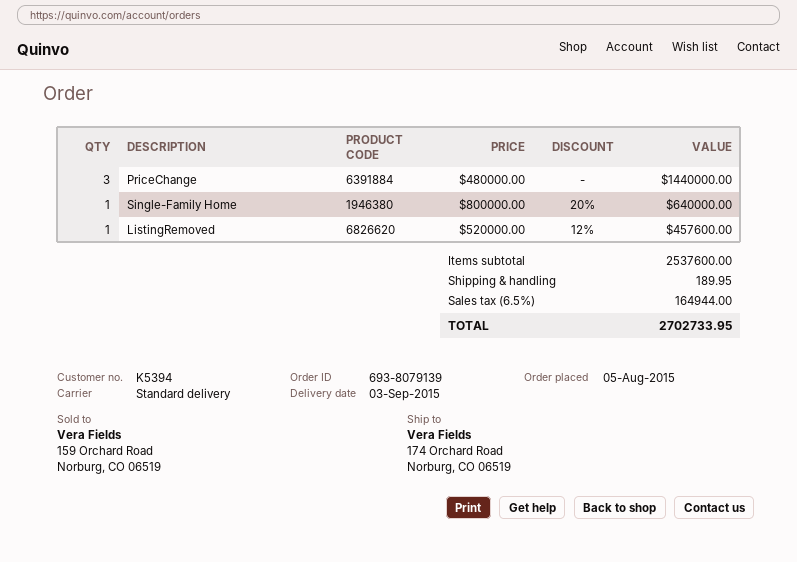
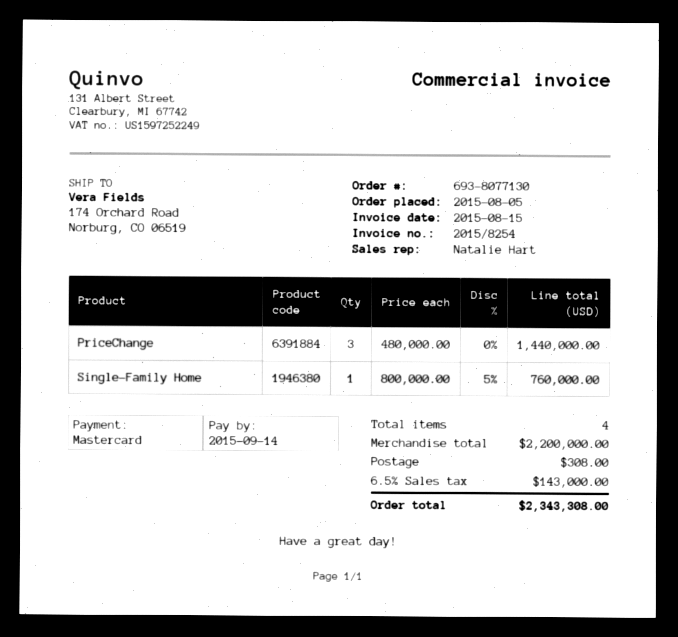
order number: 693-8079139 -> 693-8077130
Single-Family Home: 1 x 800000.00 - 20% = 640000.00 -> 1 x 800000.00 - 5% = 760000.00
ListingRemoved: 1 x 520000.00 - 12% = 457600.00 -> none
subtotal: 2537600.00 -> 2200000.00
shipping: 189.95 -> 308.00
tax: 6.5% = 164944.00 -> 6.5% = 143000.00
total: 2702733.95 -> 2343308.00

